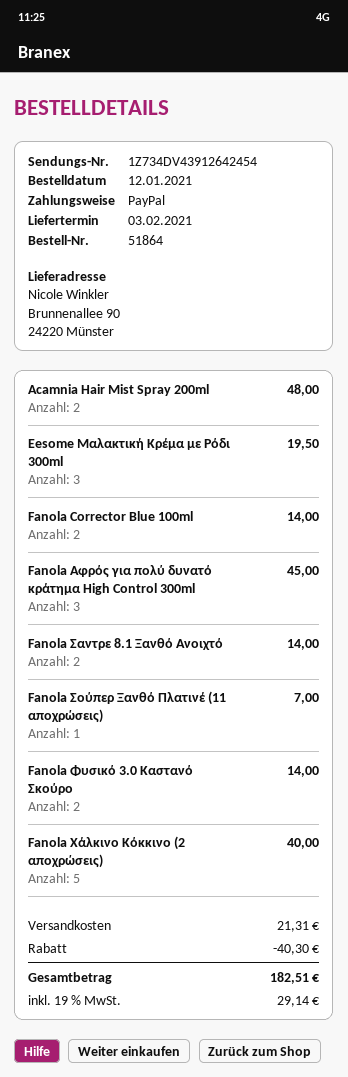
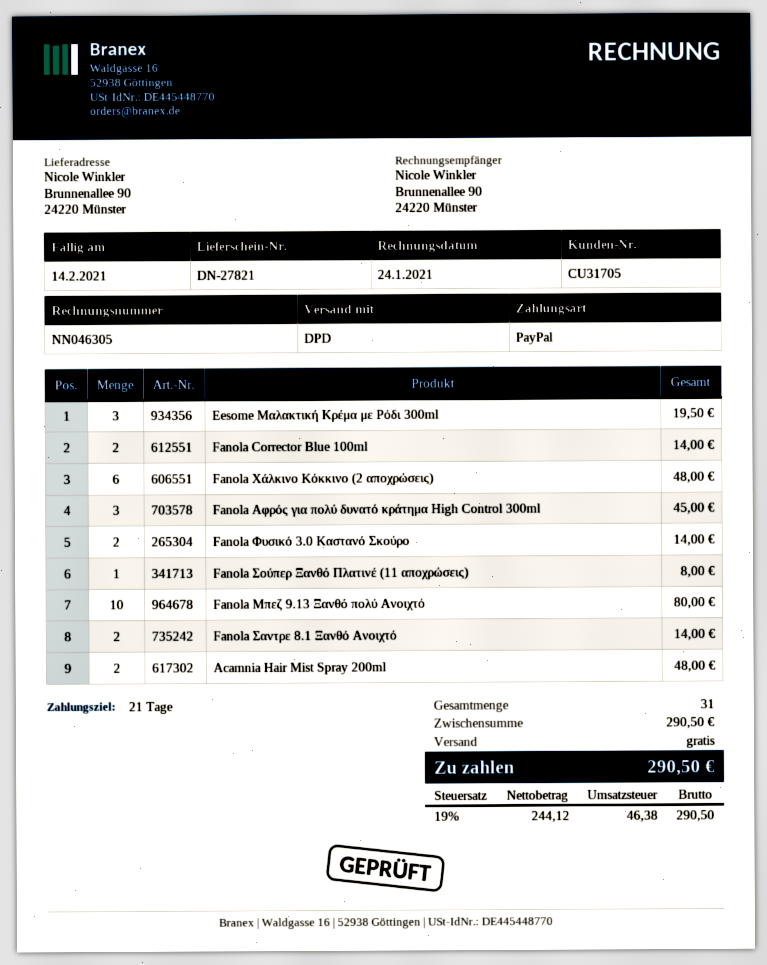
Fanola Σούπερ Ξανθό Πλατινέ (11 αποχρώσεις): 1 for 7.00 -> 1 for 8.00
Fanola Χάλκινο Κόκκινο (2 αποχρώσεις): 5 for 40.00 -> 6 for 48.00
Fanola Μπεζ 9.13 Ξανθό πολύ Ανοιχτό: none -> 10 for 80.00
discount: 40.30 -> none
shipping: 21.31 -> 0.00
tax: 19% = 29.14 -> 19% = 46.38
total: 182.51 -> 290.50

